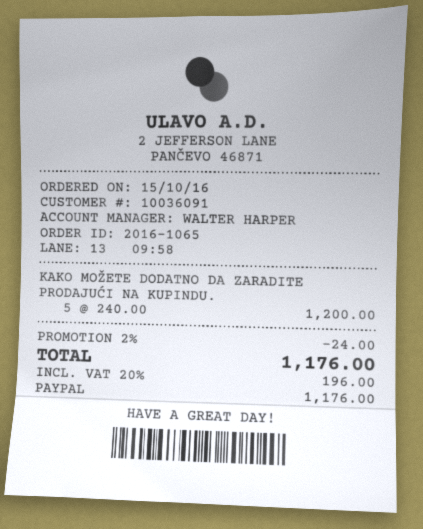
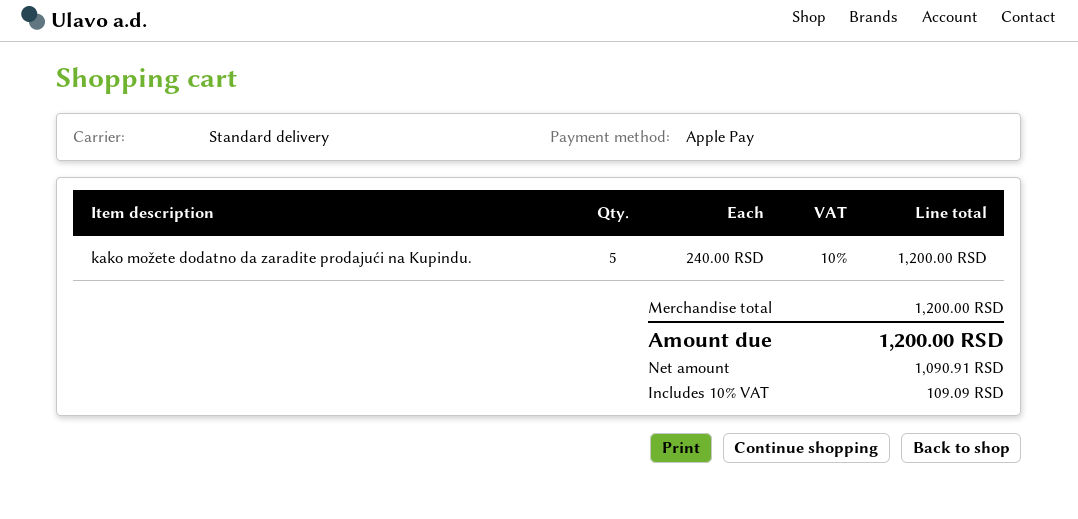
payment method: PayPal -> Apple Pay
discount: 2% = 24.00 -> none
tax: 20% = 196.00 -> 10% = 109.09
total: 1176.00 -> 1200.00

